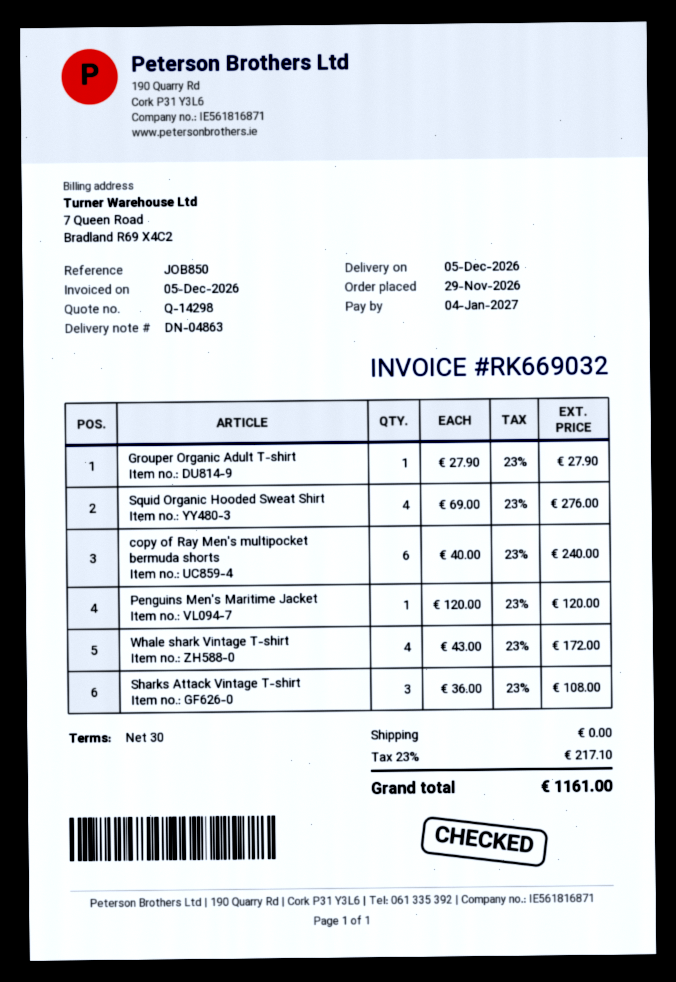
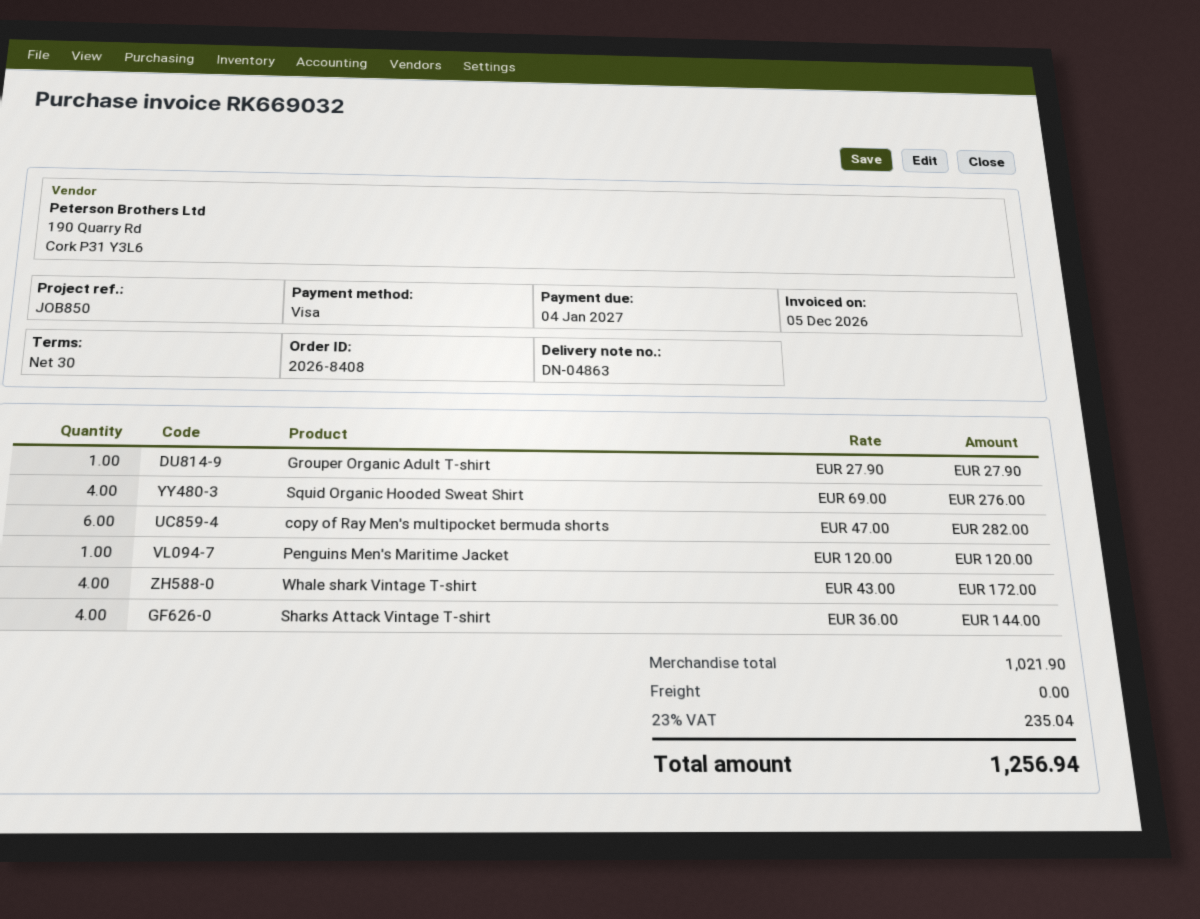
copy of Ray Men's multipocket bermuda shorts: 6 x 40.00 = 240.00 -> 6 x 47.00 = 282.00
Sharks Attack Vintage T-shirt: 3 x 36.00 = 108.00 -> 4 x 36.00 = 144.00
tax: 23% = 217.10 -> 23% = 235.04
total: 1161.00 -> 1256.94

